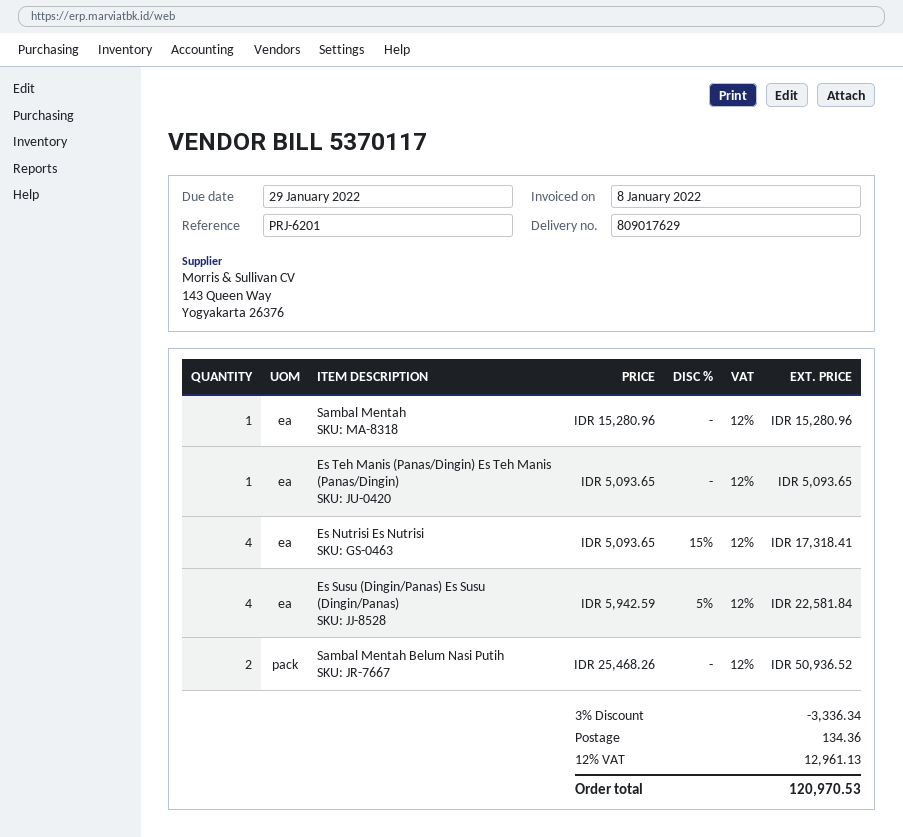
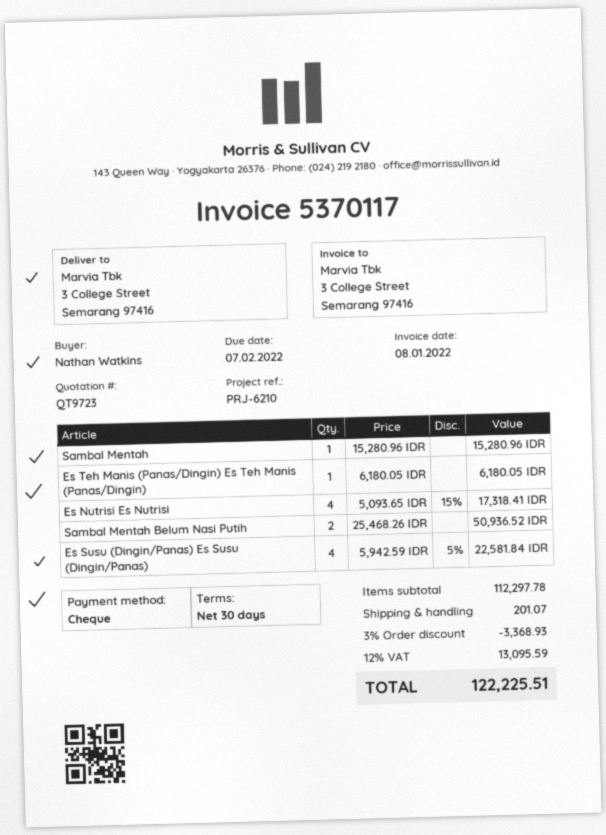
due date: 2022-01-29 -> 2022-02-07
reference: PRJ-6201 -> PRJ-6210
Es Teh Manis (Panas/Dingin) Es Teh Manis (Panas/Dingin): 1 x 5093.65 = 5093.65 -> 1 x 6180.05 = 6180.05
discount: 3% = 3336.34 -> 3% = 3368.93
shipping: 134.36 -> 201.07
tax: 12% = 12961.13 -> 12% = 13095.59
total: 120970.53 -> 122225.51

